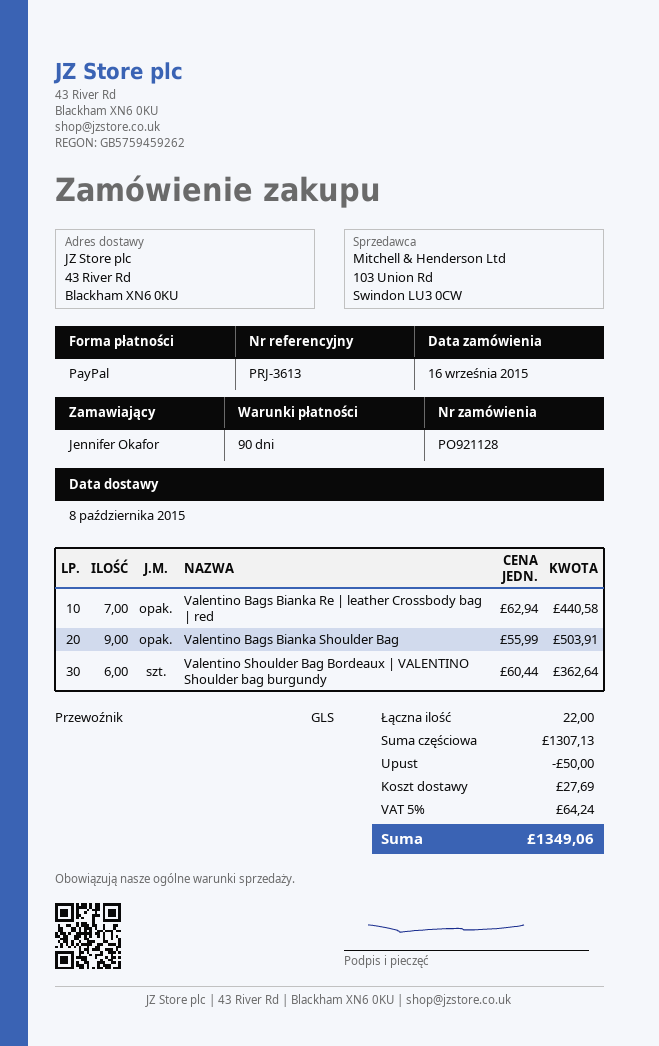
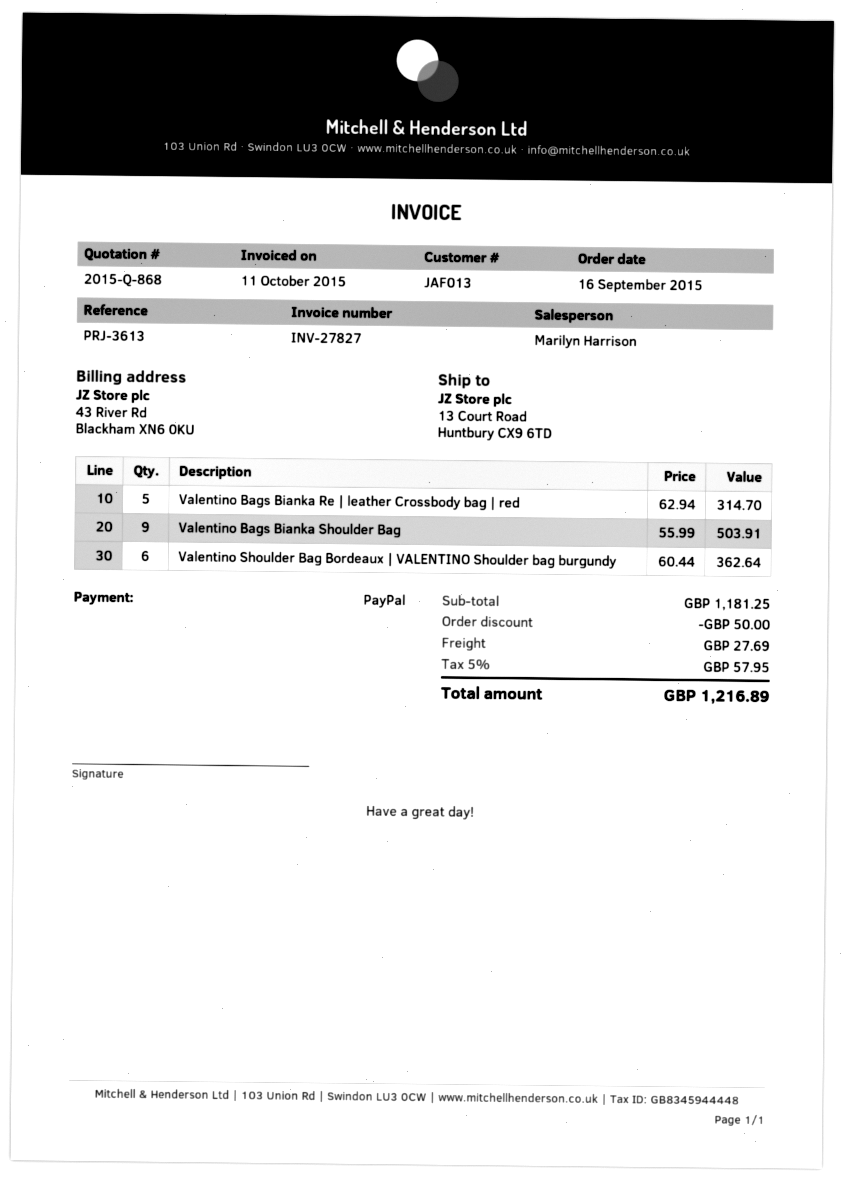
ship to: 43 River Rd, Blackham XN6 0KU -> 13 Court Road, Huntbury CX9 6TD
Valentino Bags Bianka Re | leather Crossbody bag | red: 7 x 62.94 = 440.58 -> 5 x 62.94 = 314.70
subtotal: 1307.13 -> 1181.25
tax: 5% = 64.24 -> 5% = 57.95
total: 1349.06 -> 1216.89

